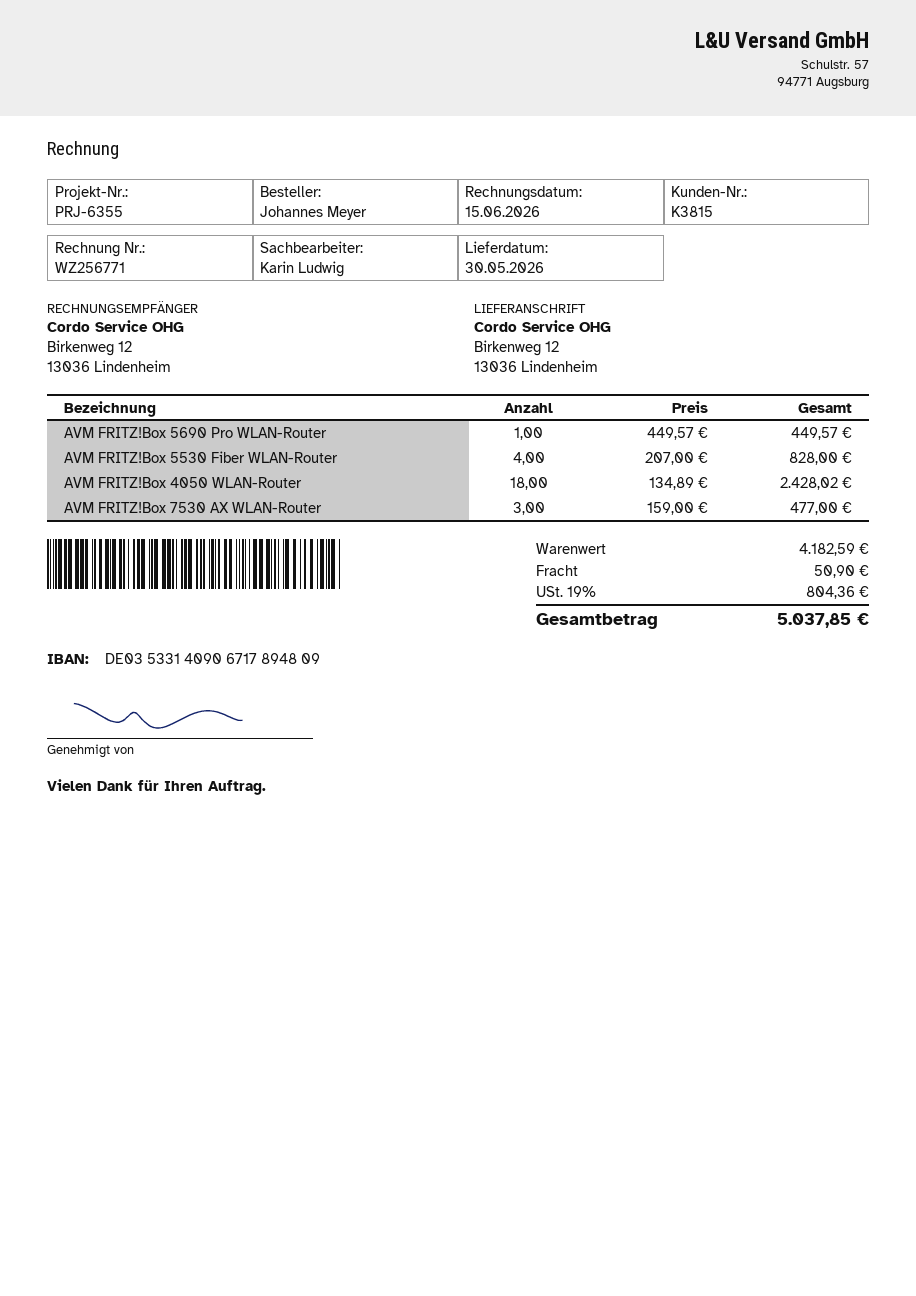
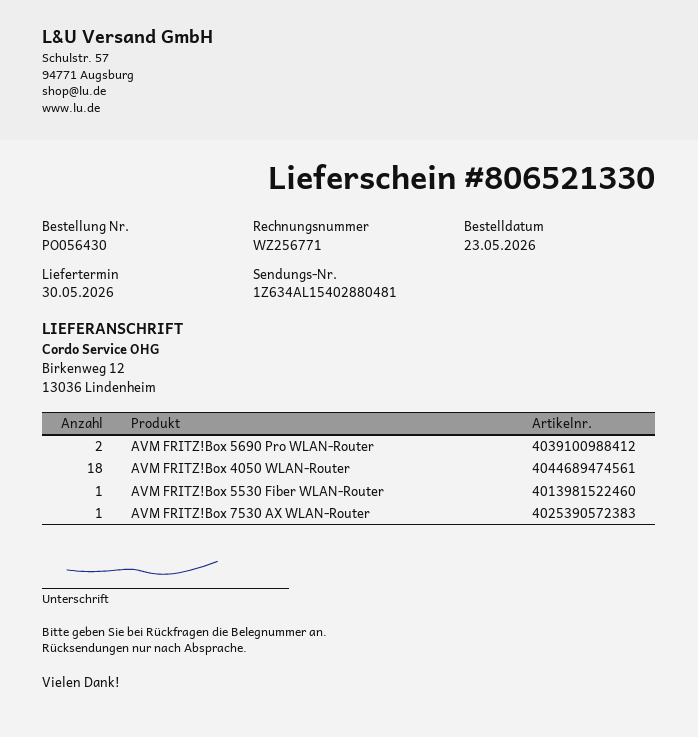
AVM FRITZ!Box 5690 Pro WLAN-Router: 1 -> 2
AVM FRITZ!Box 5530 Fiber WLAN-Router: 4 -> 1
AVM FRITZ!Box 7530 AX WLAN-Router: 3 -> 1

